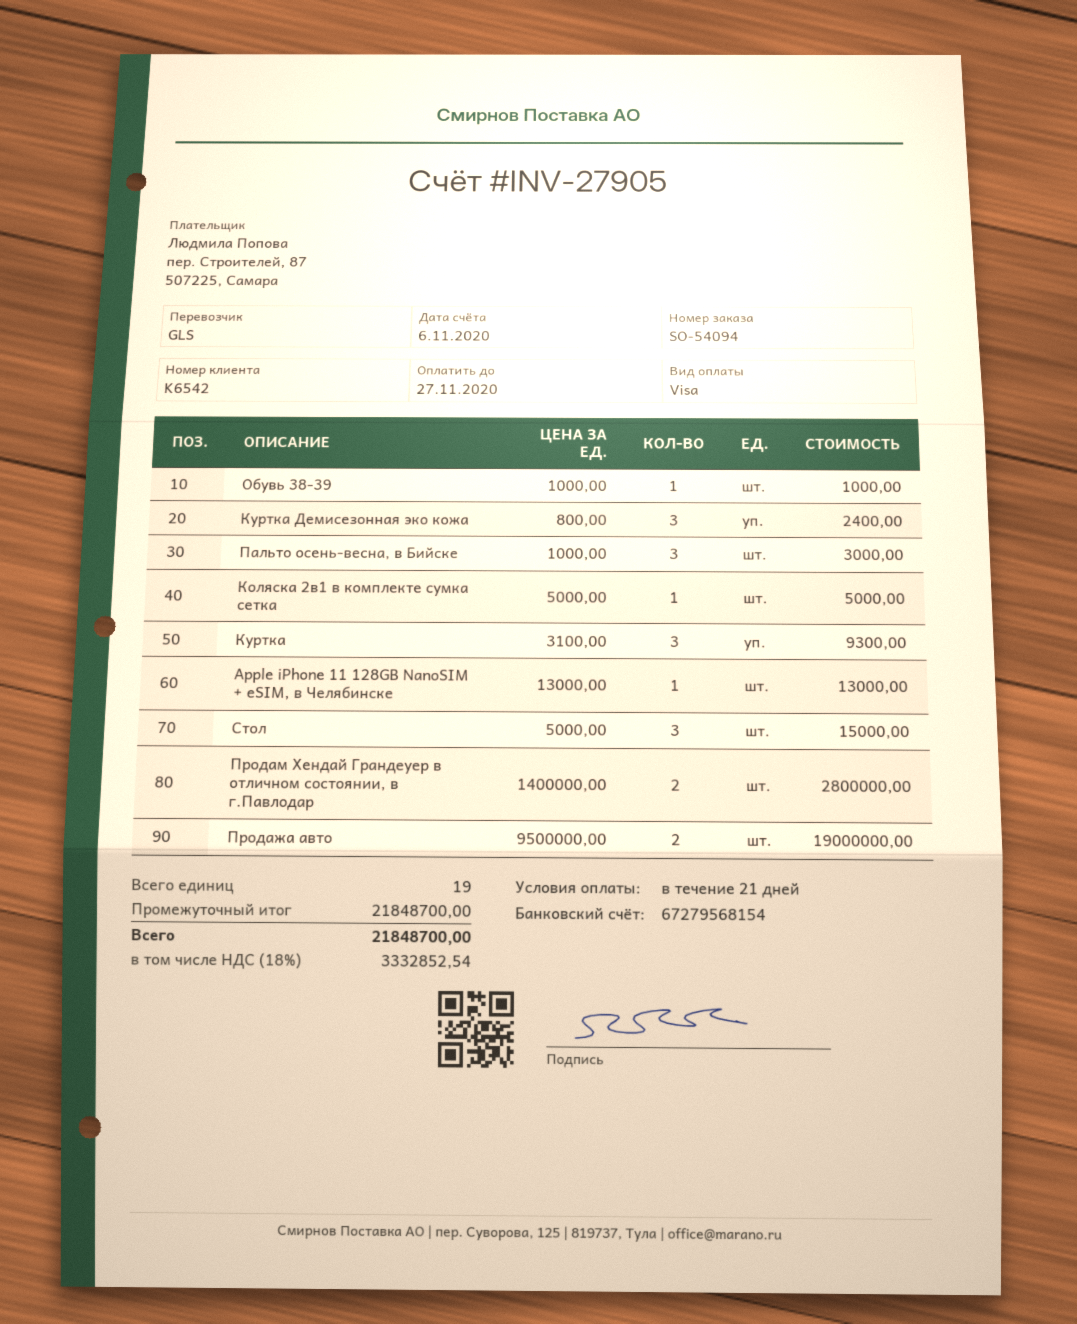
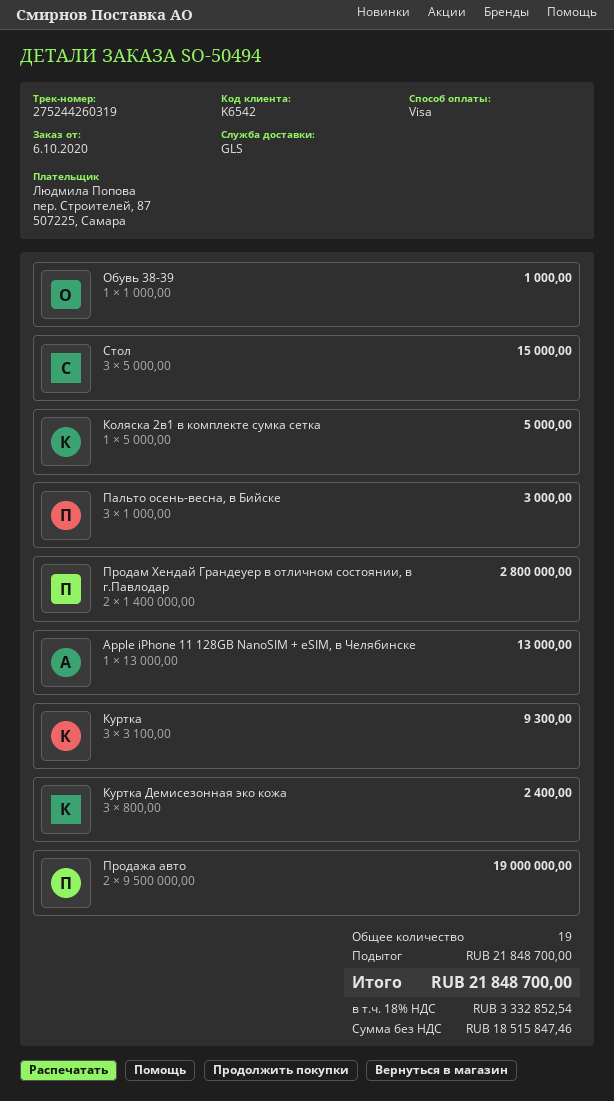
order number: SO-54094 -> SO-50494

